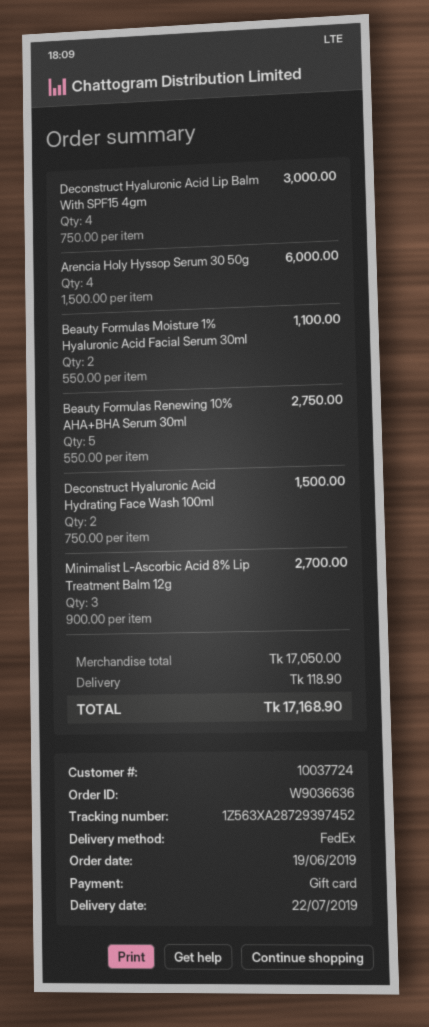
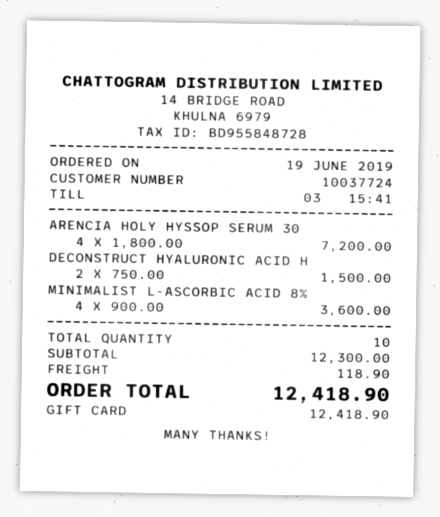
Deconstruct Hyaluronic Acid Lip Balm With SPF15 4gm: 4 x 750.00 = 3000.00 -> none
Arencia Holy Hyssop Serum 30 50g: 4 x 1500.00 = 6000.00 -> 4 x 1800.00 = 7200.00
Beauty Formulas Moisture 1% Hyaluronic Acid Facial Serum 30ml: 2 x 550.00 = 1100.00 -> none
Beauty Formulas Renewing 10% AHA+BHA Serum 30ml: 5 x 550.00 = 2750.00 -> none
Minimalist L-Ascorbic Acid 8% Lip Treatment Balm 12g: 3 x 900.00 = 2700.00 -> 4 x 900.00 = 3600.00
subtotal: 17050.00 -> 12300.00
total: 17168.90 -> 12418.90

